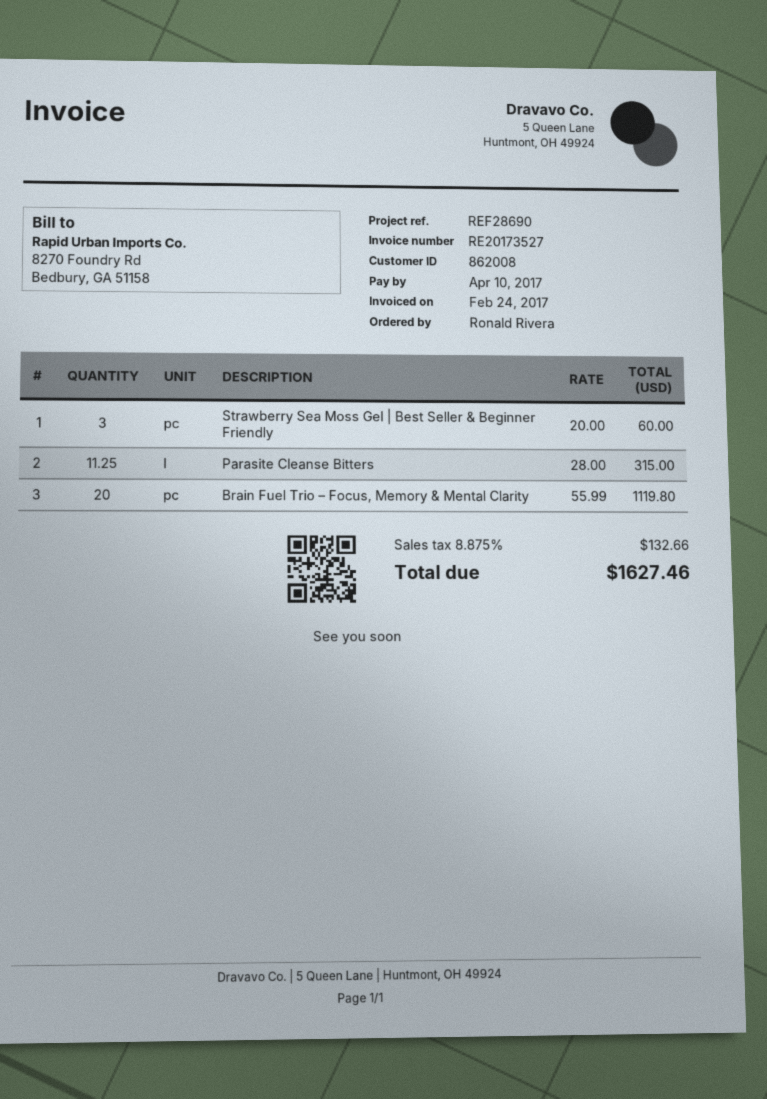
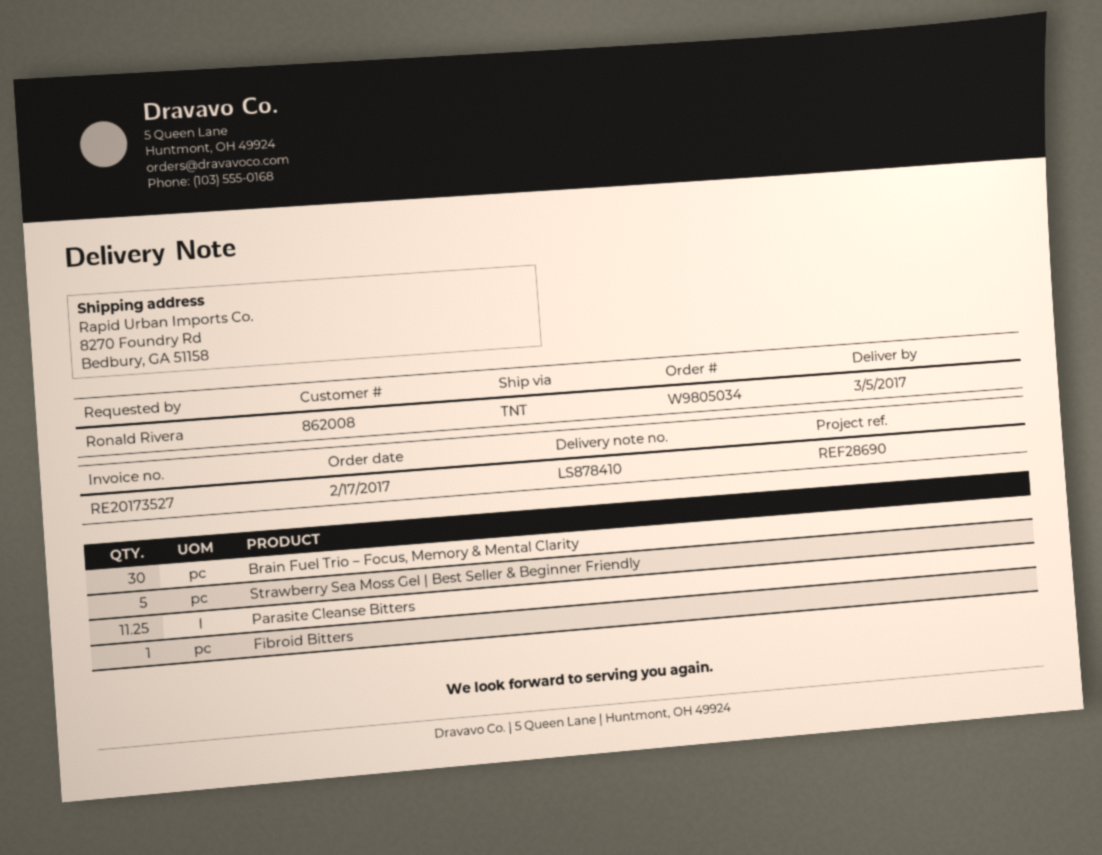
Strawberry Sea Moss Gel | Best Seller & Beginner Friendly: 3 -> 5
Brain Fuel Trio – Focus, Memory & Mental Clarity: 20 -> 30
Fibroid Bitters: none -> 1

